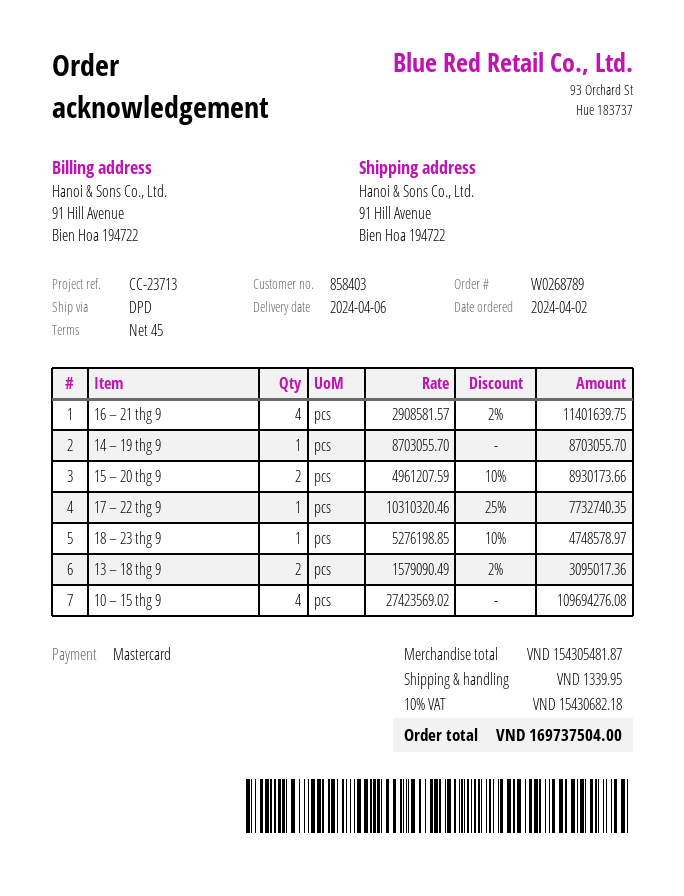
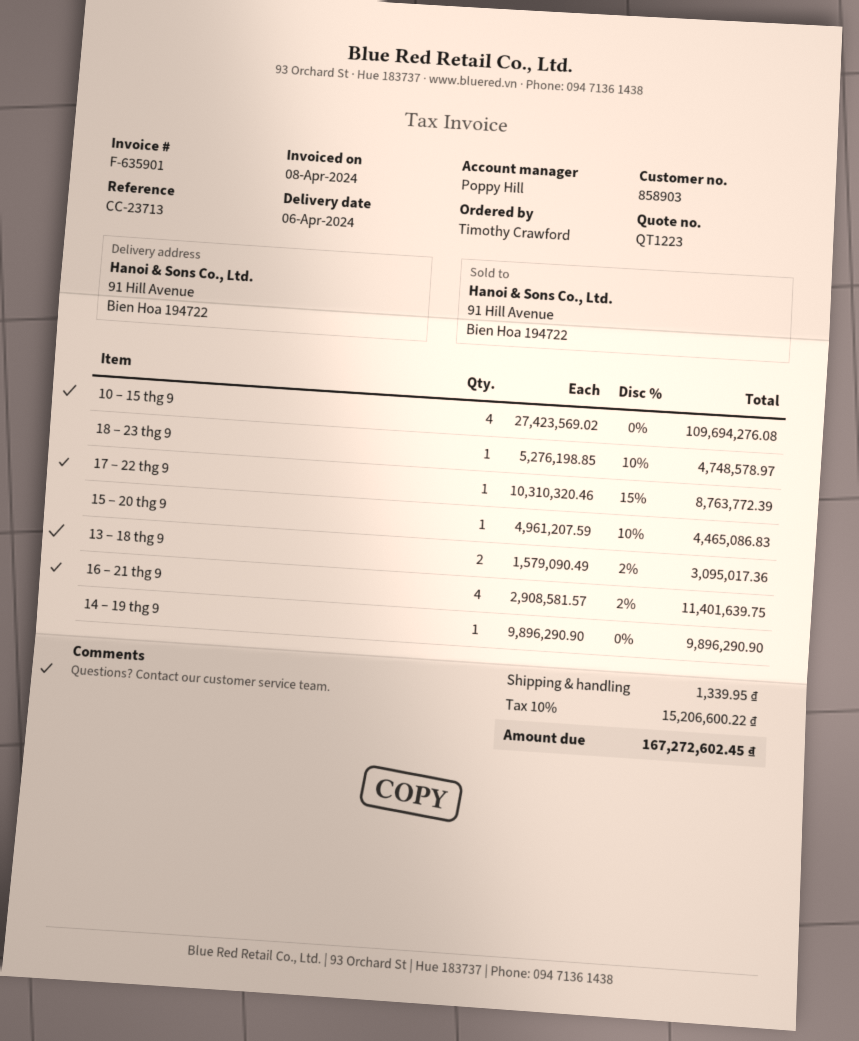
customer number: 858403 -> 858903
14 – 19 thg 9: 1 x 8703055.70 = 8703055.70 -> 1 x 9896290.90 = 9896290.90
15 – 20 thg 9: 2 x 4961207.59 - 10% = 8930173.66 -> 1 x 4961207.59 - 10% = 4465086.83
17 – 22 thg 9: 1 x 10310320.46 - 25% = 7732740.35 -> 1 x 10310320.46 - 15% = 8763772.39
tax: 10% = 15430682.18 -> 10% = 15206600.22
total: 169737504.00 -> 167272602.45

